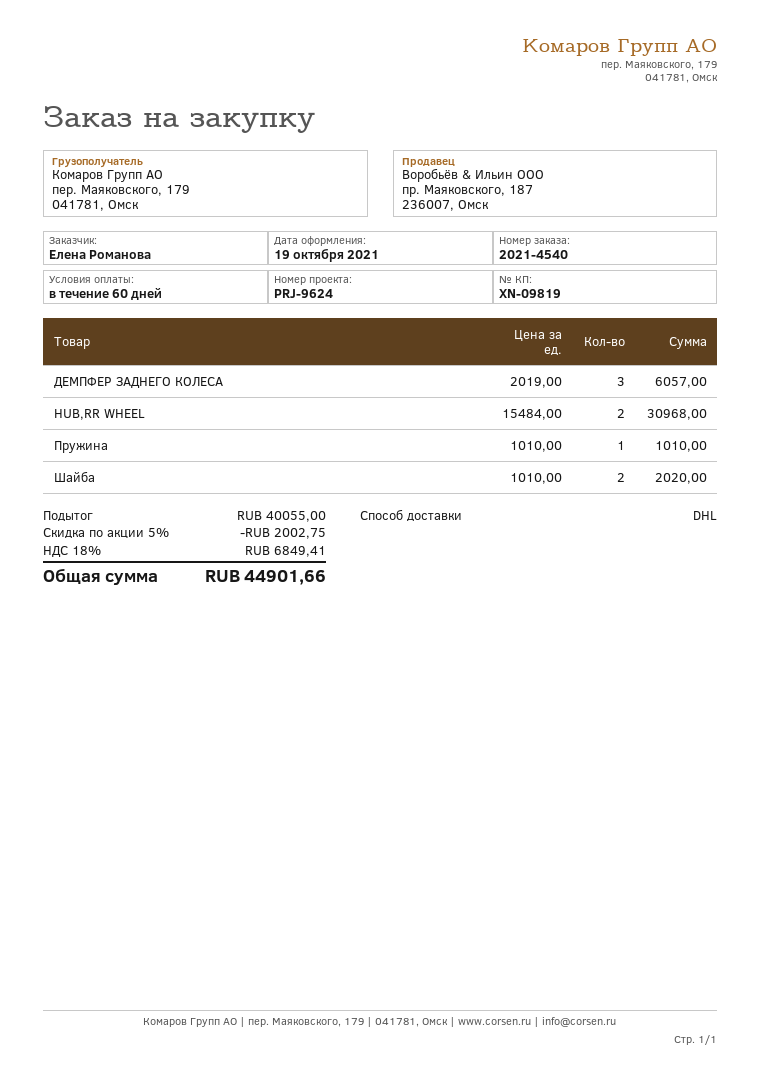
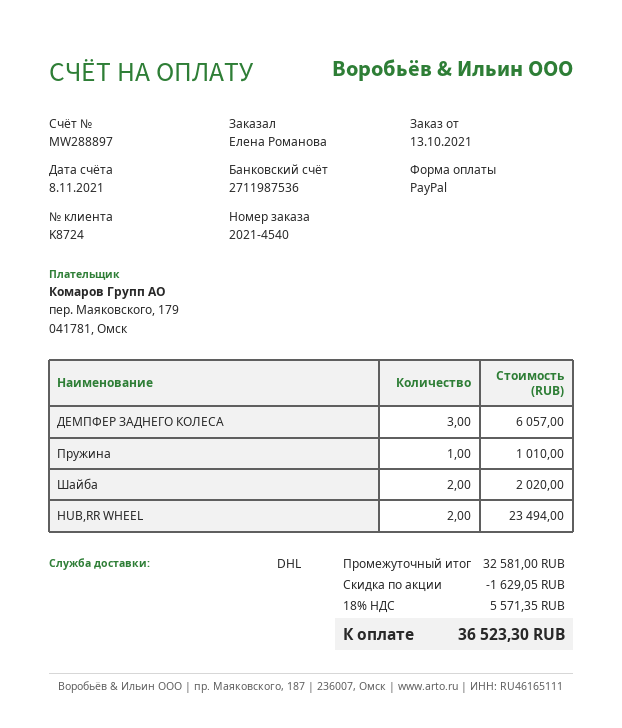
order date: 2021-10-19 -> 2021-10-13
HUB,RR WHEEL: 2 for 30968.00 -> 2 for 23494.00
subtotal: 40055.00 -> 32581.00
discount: 2002.75 -> 1629.05
tax: 18% = 6849.41 -> 18% = 5571.35
total: 44901.66 -> 36523.30

